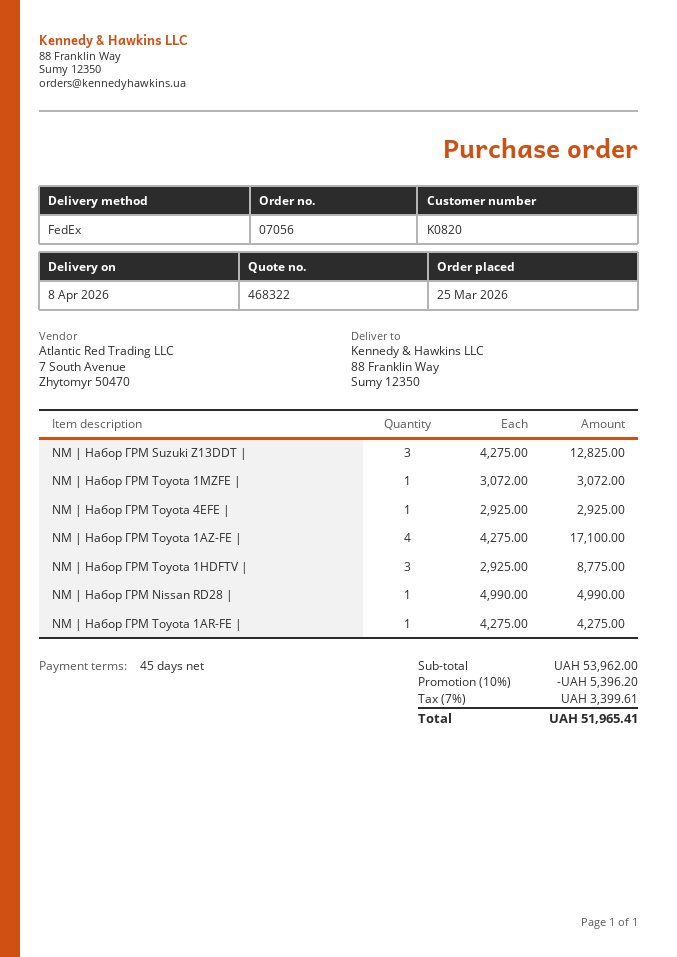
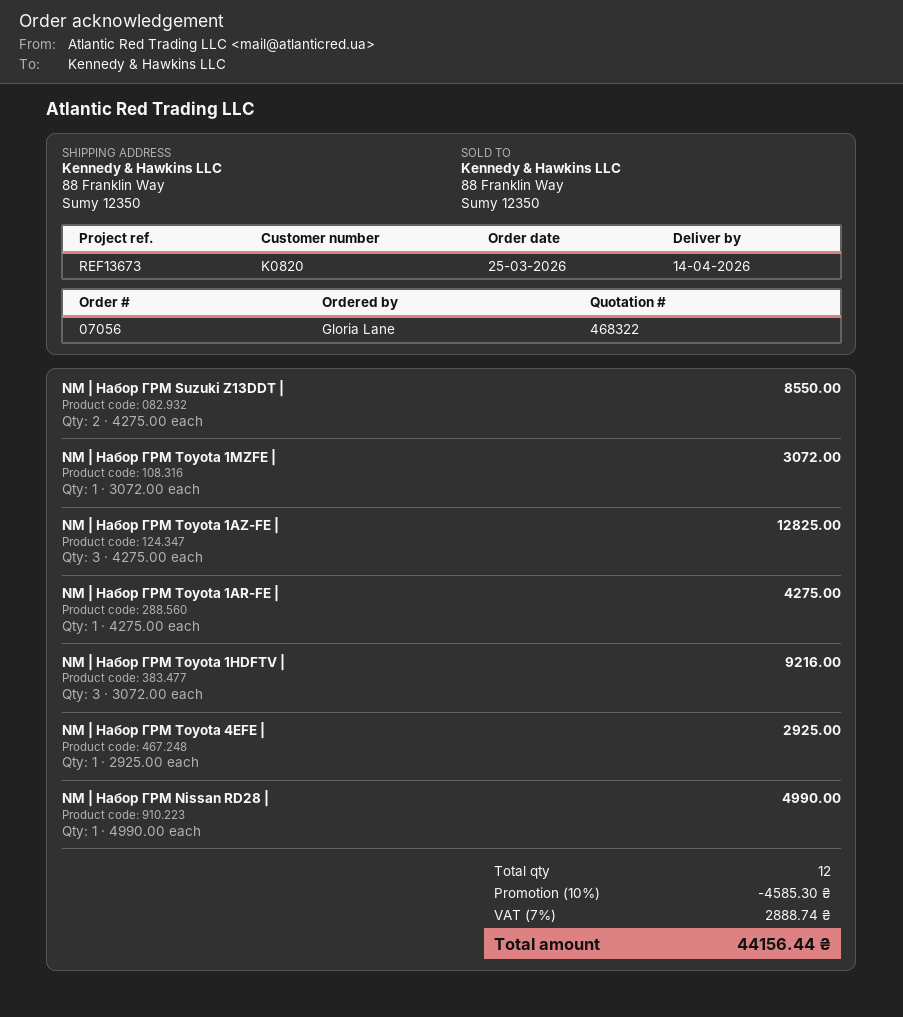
delivery date: 2026-04-08 -> 2026-04-14
NM | Набор ГРМ Suzuki Z13DDT |: 3 x 4275.00 = 12825.00 -> 2 x 4275.00 = 8550.00
NM | Набор ГРМ Toyota 1AZ-FE |: 4 x 4275.00 = 17100.00 -> 3 x 4275.00 = 12825.00
NM | Набор ГРМ Toyota 1HDFTV |: 3 x 2925.00 = 8775.00 -> 3 x 3072.00 = 9216.00
discount: 10% = 5396.20 -> 10% = 4585.30
tax: 7% = 3399.61 -> 7% = 2888.74
total: 51965.41 -> 44156.44

